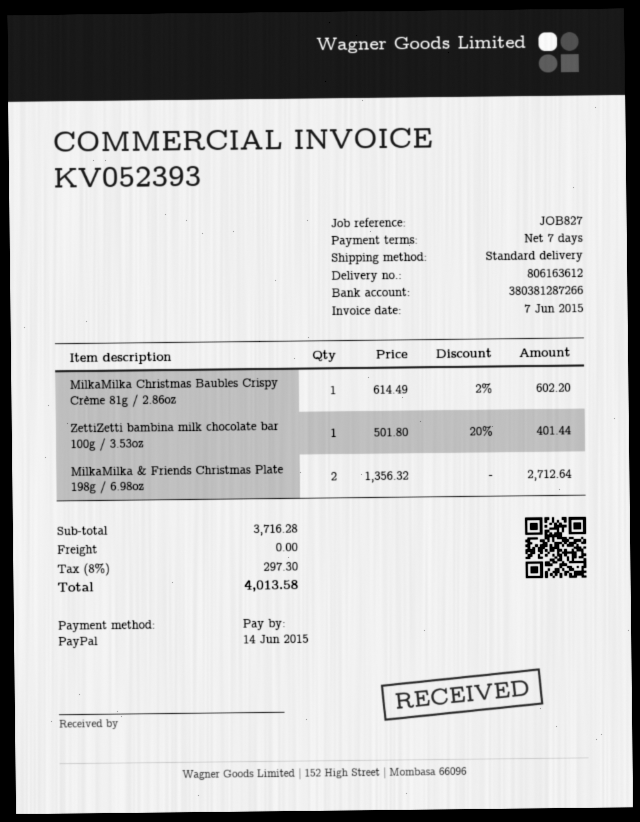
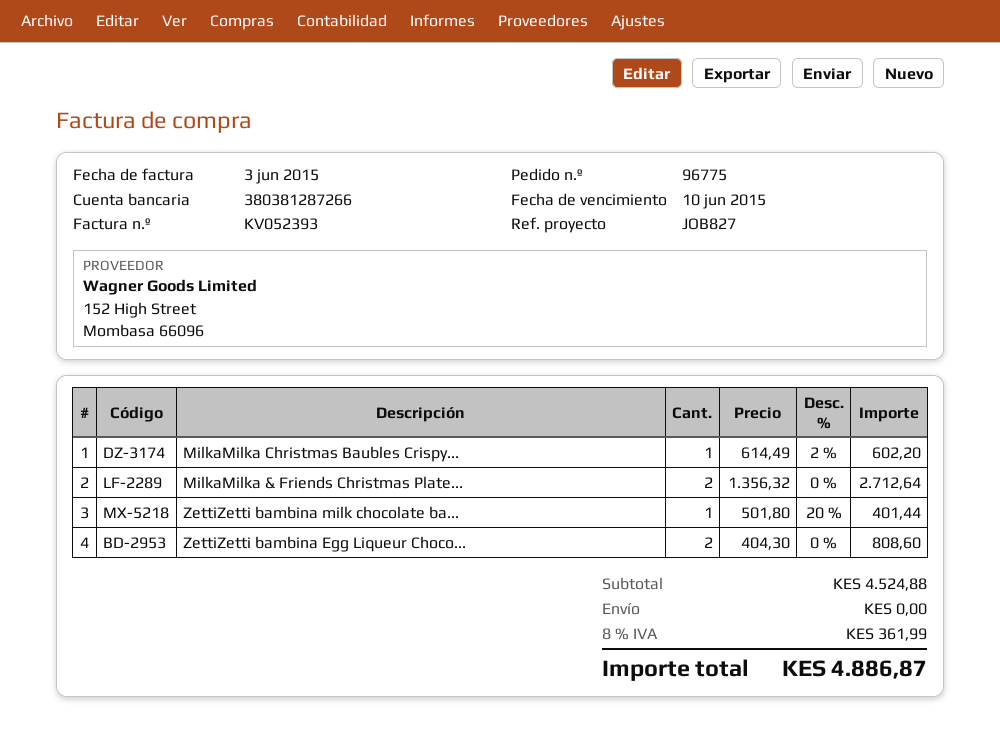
invoice date: 2015-06-07 -> 2015-06-03
due date: 2015-06-14 -> 2015-06-10
ZettiZetti bambina Egg Liqueur Choco...: none -> 2 x 404.30 = 808.60
subtotal: 3716.28 -> 4524.88
tax: 8% = 297.30 -> 8% = 361.99
total: 4013.58 -> 4886.87

